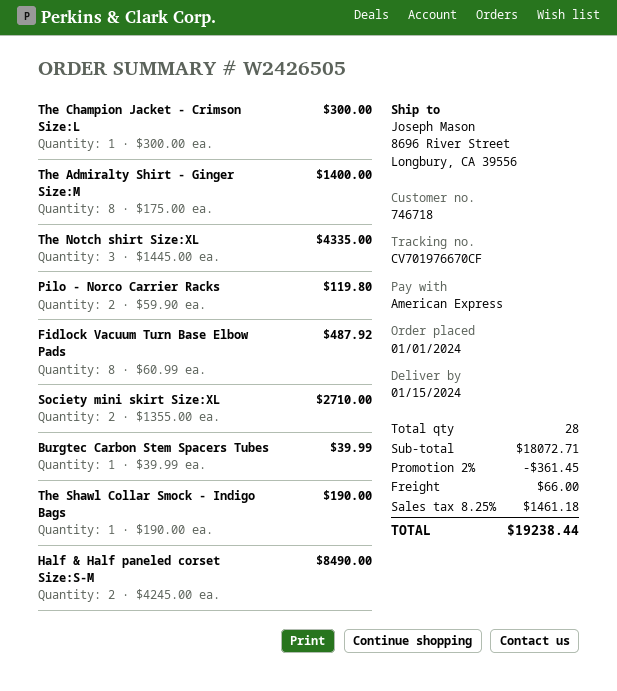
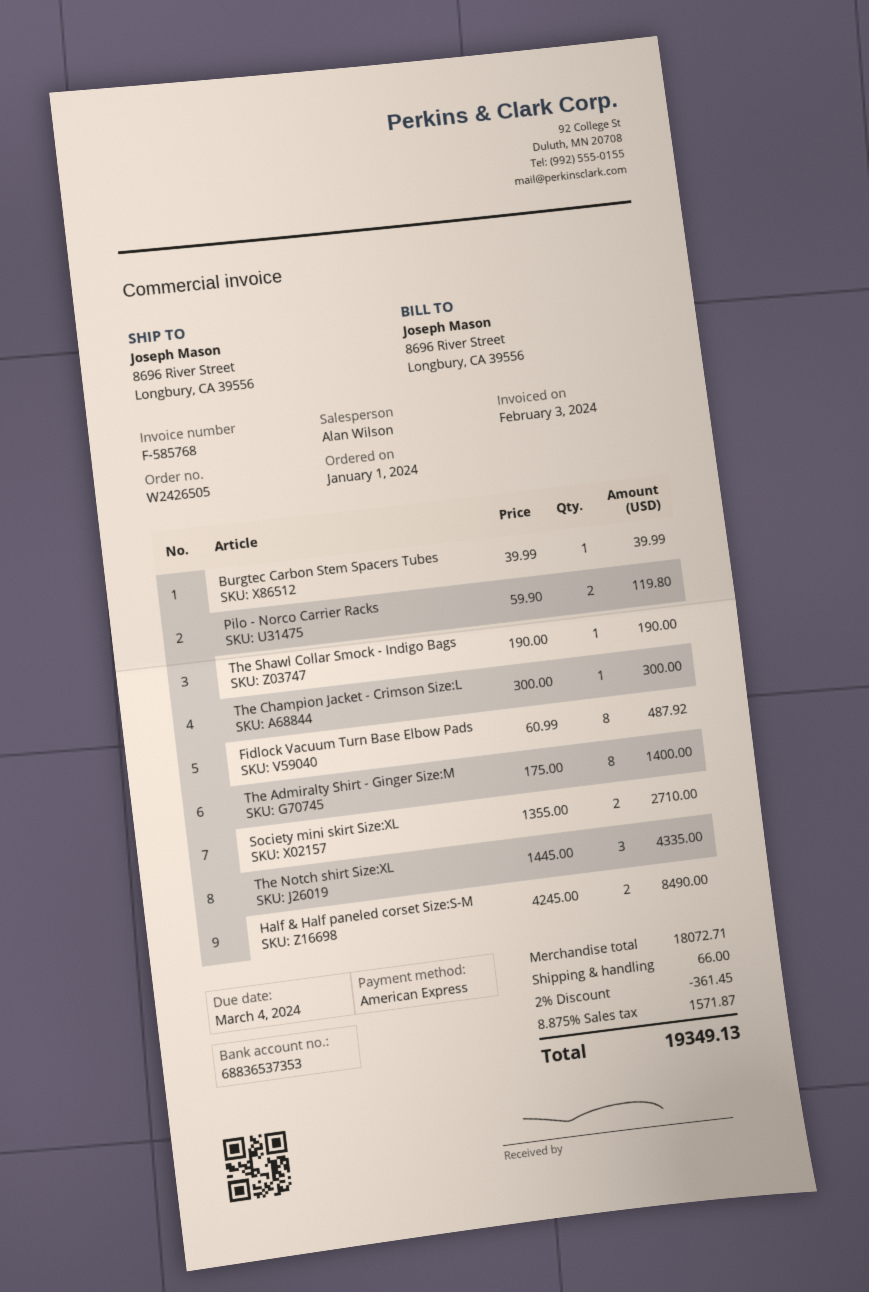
tax: 8.25% = 1461.18 -> 8.875% = 1571.87
total: 19238.44 -> 19349.13

